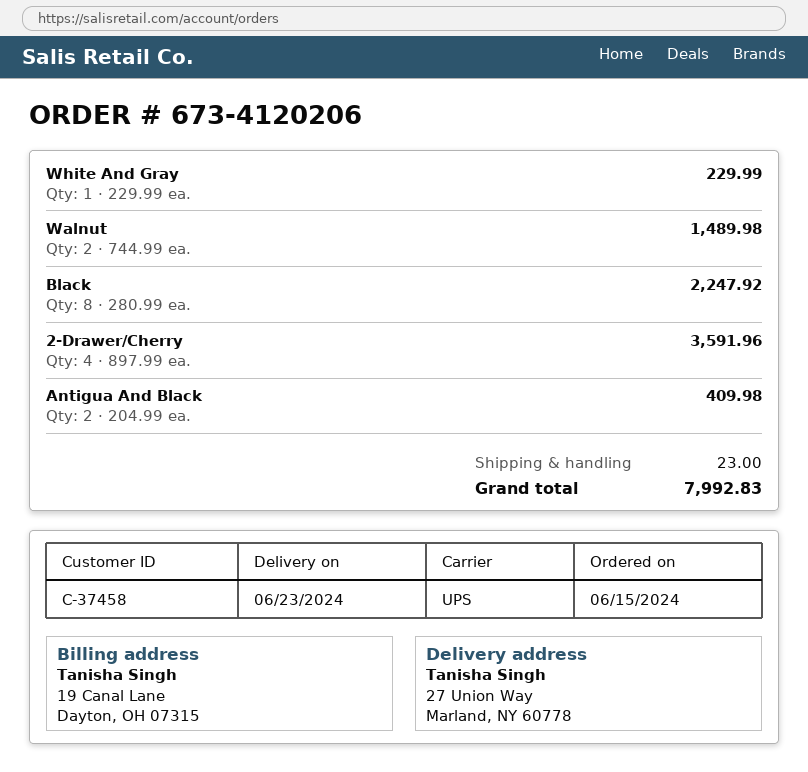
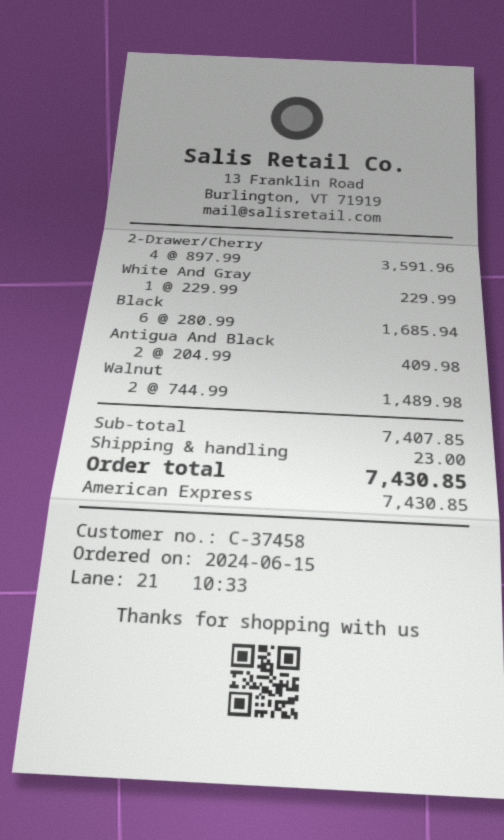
Black: 8 x 280.99 = 2247.92 -> 6 x 280.99 = 1685.94
total: 7992.83 -> 7430.85

